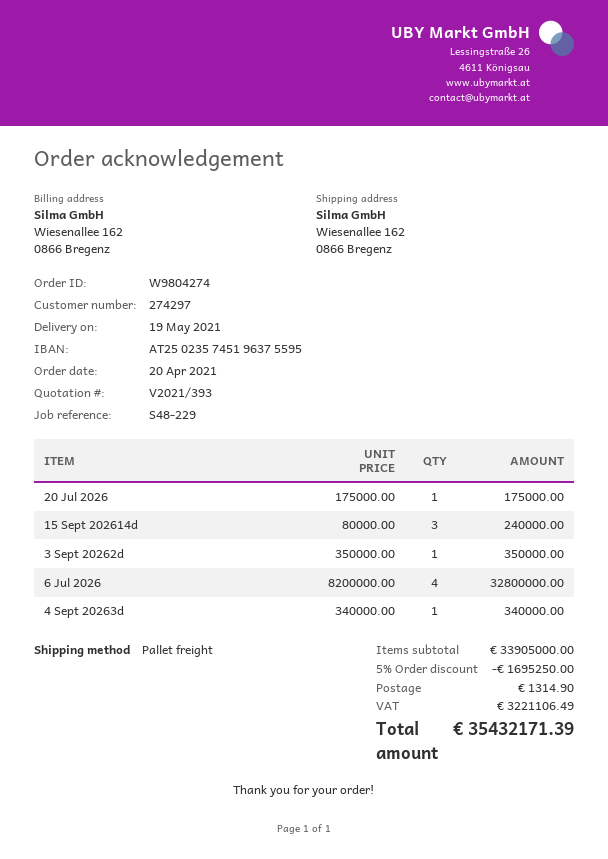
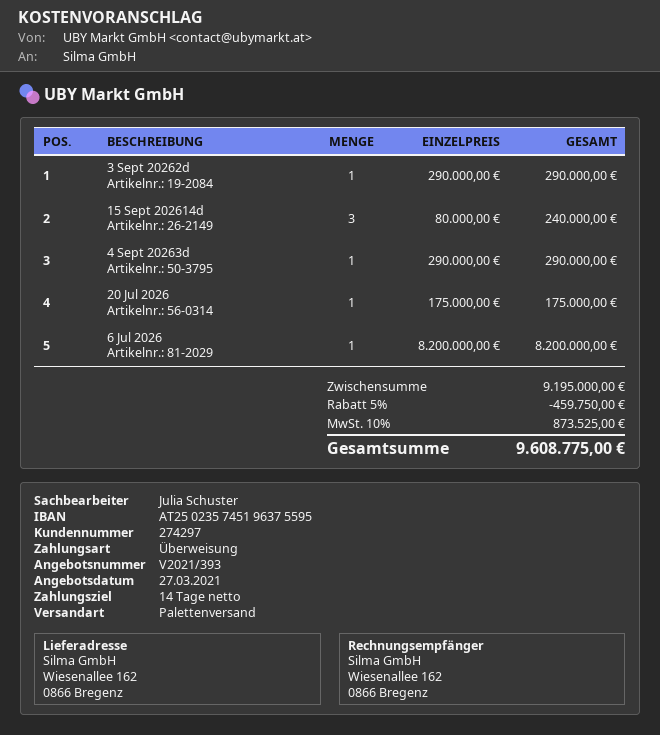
3 Sept 20262d: 1 x 350000.00 = 350000.00 -> 1 x 290000.00 = 290000.00
6 Jul 2026: 4 x 8200000.00 = 32800000.00 -> 1 x 8200000.00 = 8200000.00
4 Sept 20263d: 1 x 340000.00 = 340000.00 -> 1 x 290000.00 = 290000.00
subtotal: 33905000.00 -> 9195000.00
discount: 5% = 1695250.00 -> 5% = 459750.00
shipping: 1314.90 -> none
tax: 3221106.49 -> 873525.00
total: 35432171.39 -> 9608775.00

